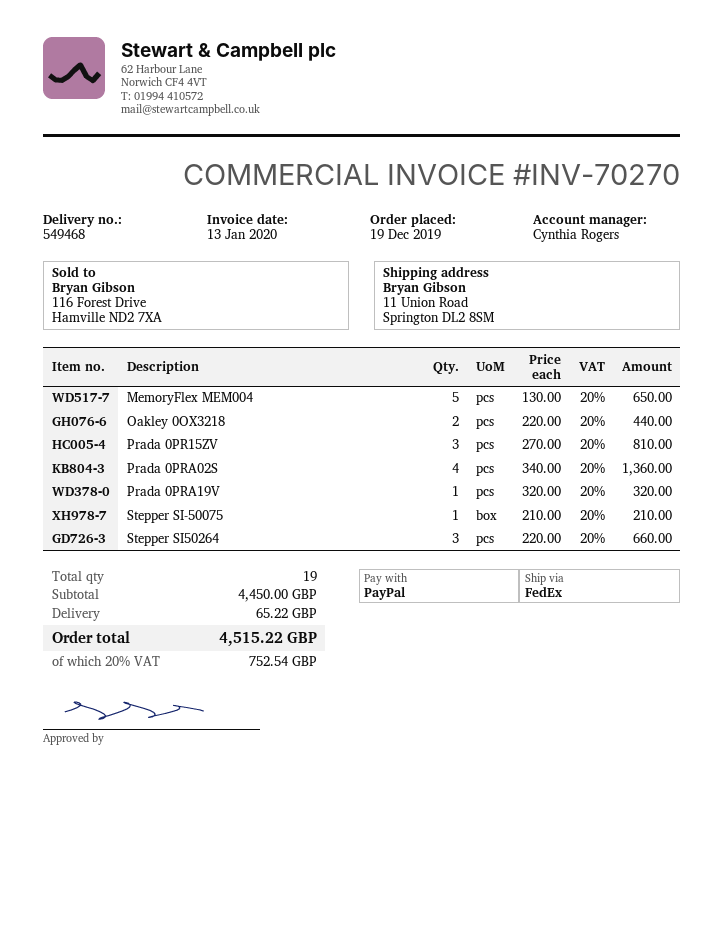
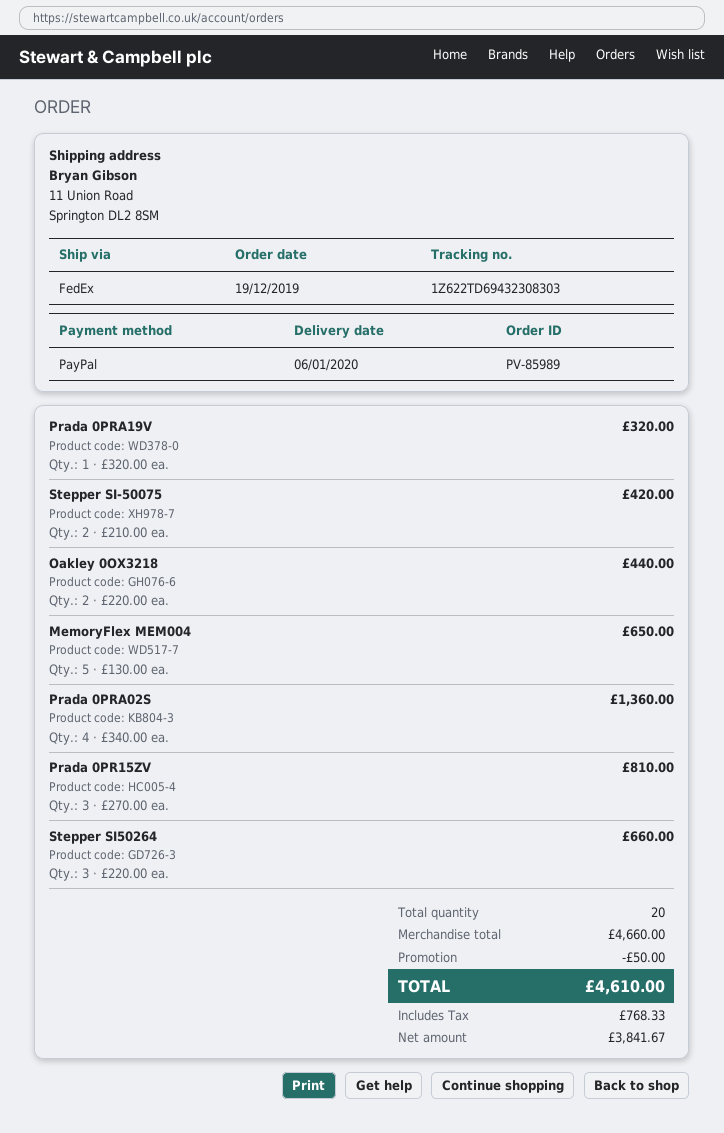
Stepper SI-50075: 1 x 210.00 = 210.00 -> 2 x 210.00 = 420.00
total quantity: 19 -> 20
subtotal: 4450.00 -> 4660.00
discount: none -> 50.00
shipping: 65.22 -> none
tax: 752.54 -> 768.33
total: 4515.22 -> 4610.00

